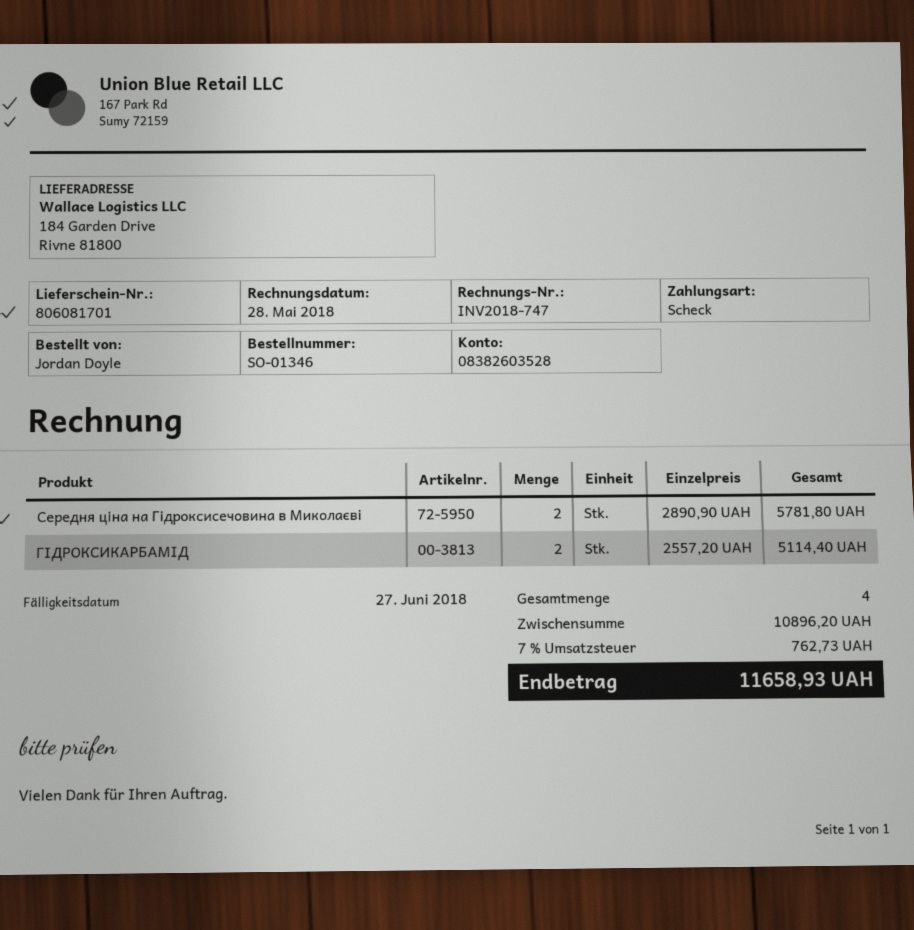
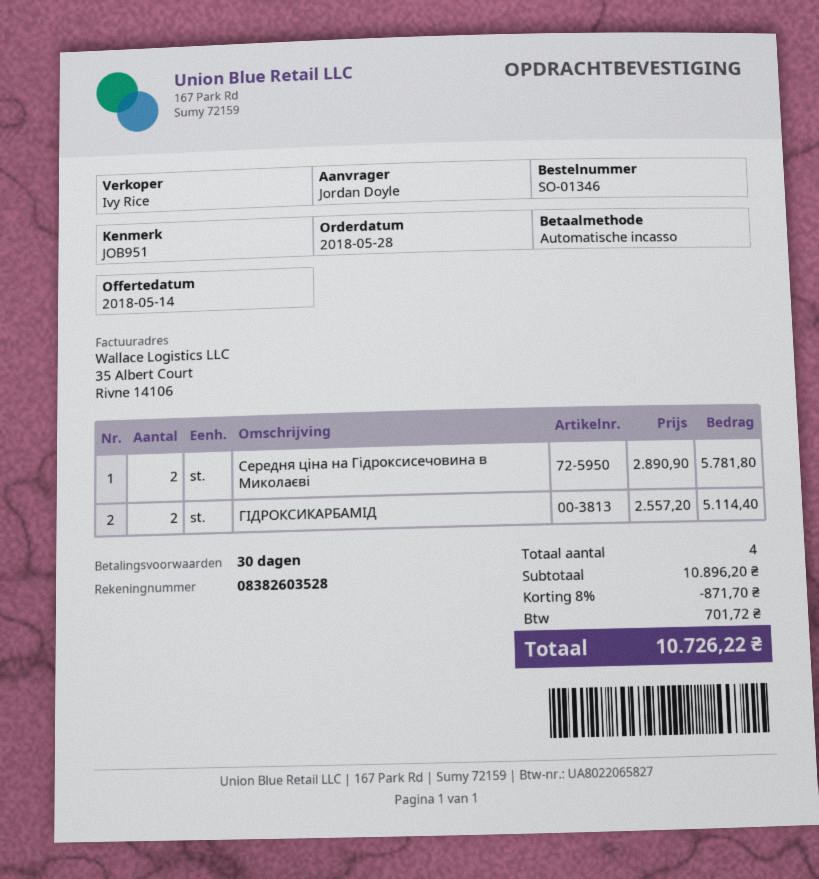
payment method: cheque -> direct debit
discount: none -> 8% = 871.70
tax: 762.73 -> 701.72
total: 11658.93 -> 10726.22

